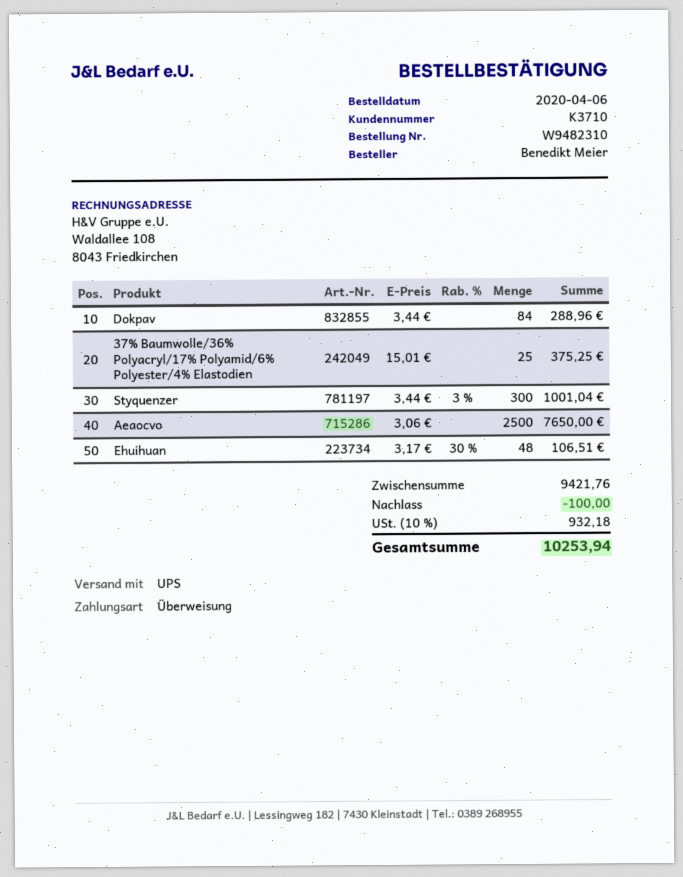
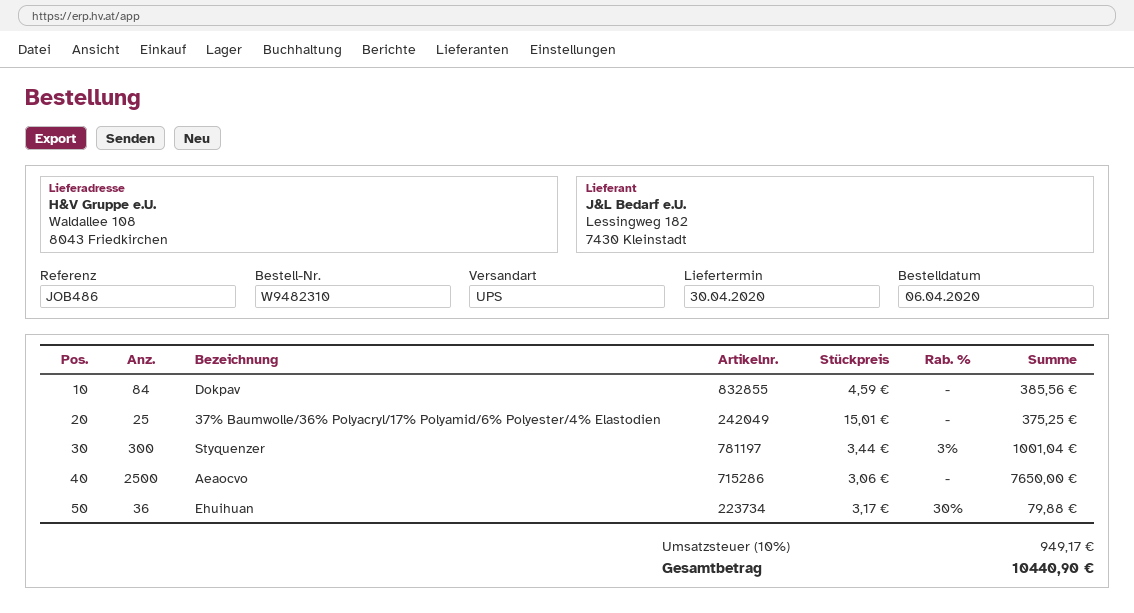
Dokpav: 84 x 3.44 = 288.96 -> 84 x 4.59 = 385.56
Ehuihuan: 48 x 3.17 - 30% = 106.51 -> 36 x 3.17 - 30% = 79.88
discount: 100.00 -> none
tax: 10% = 932.18 -> 10% = 949.17
total: 10253.94 -> 10440.90

